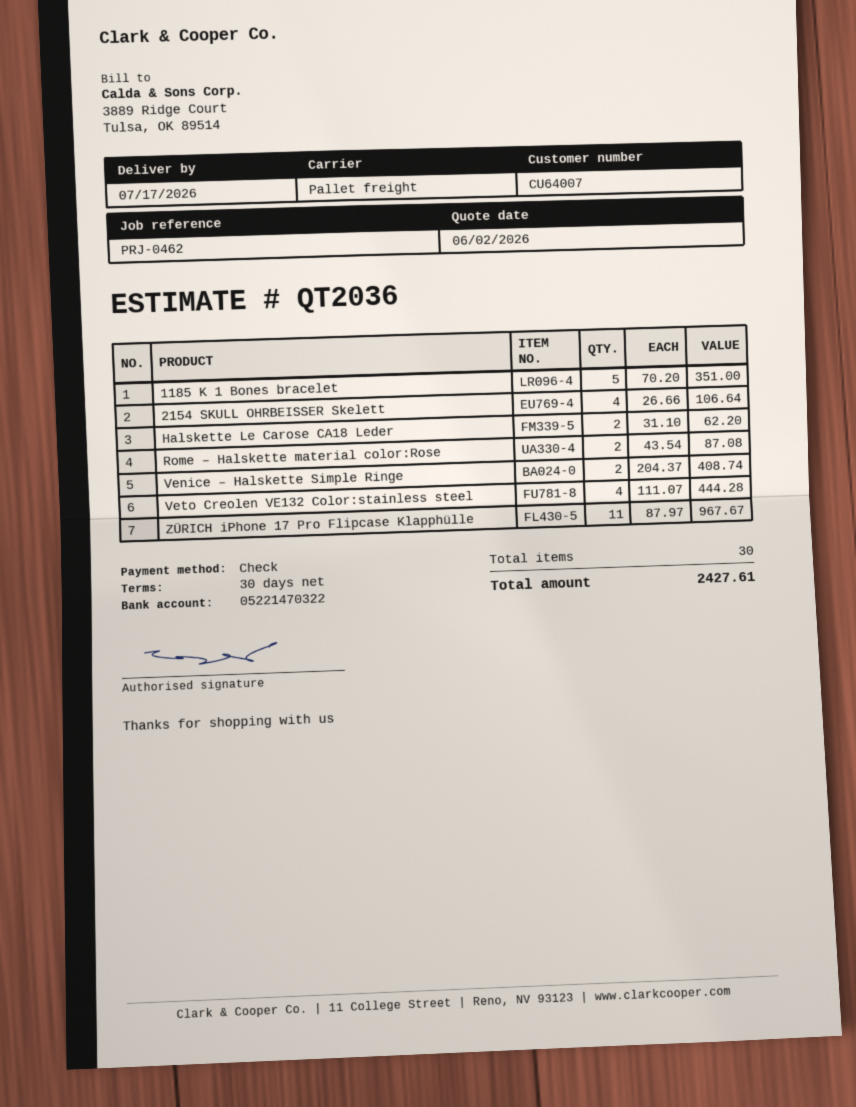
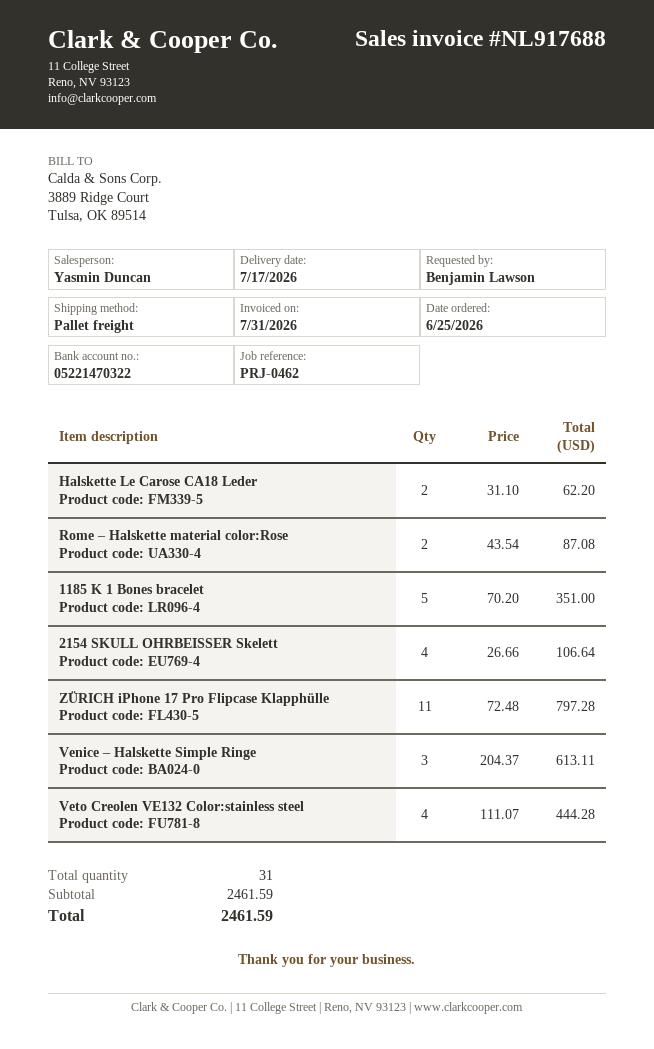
Venice – Halskette Simple Ringe: 2 x 204.37 = 408.74 -> 3 x 204.37 = 613.11
ZÜRICH iPhone 17 Pro Flipcase Klapphülle: 11 x 87.97 = 967.67 -> 11 x 72.48 = 797.28
total quantity: 30 -> 31
total: 2427.61 -> 2461.59

